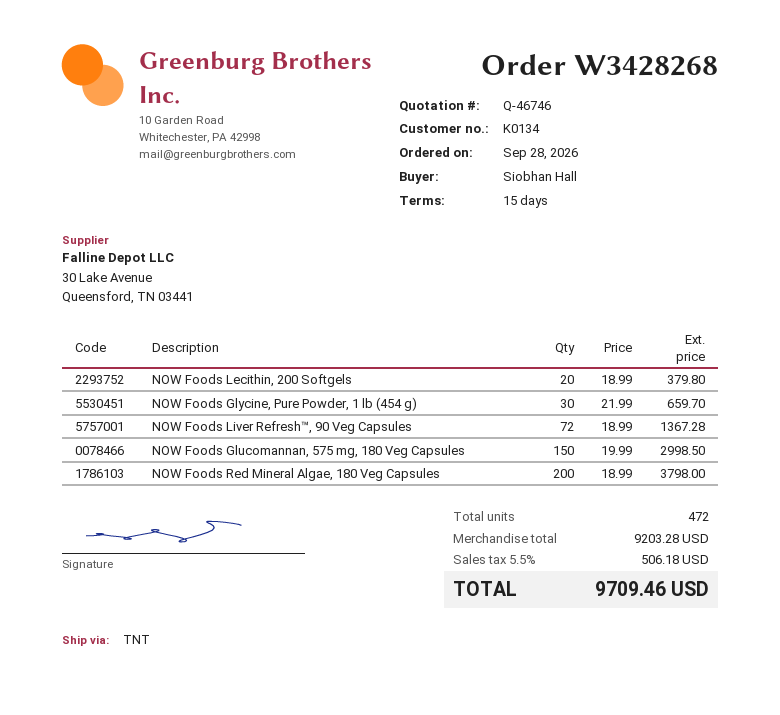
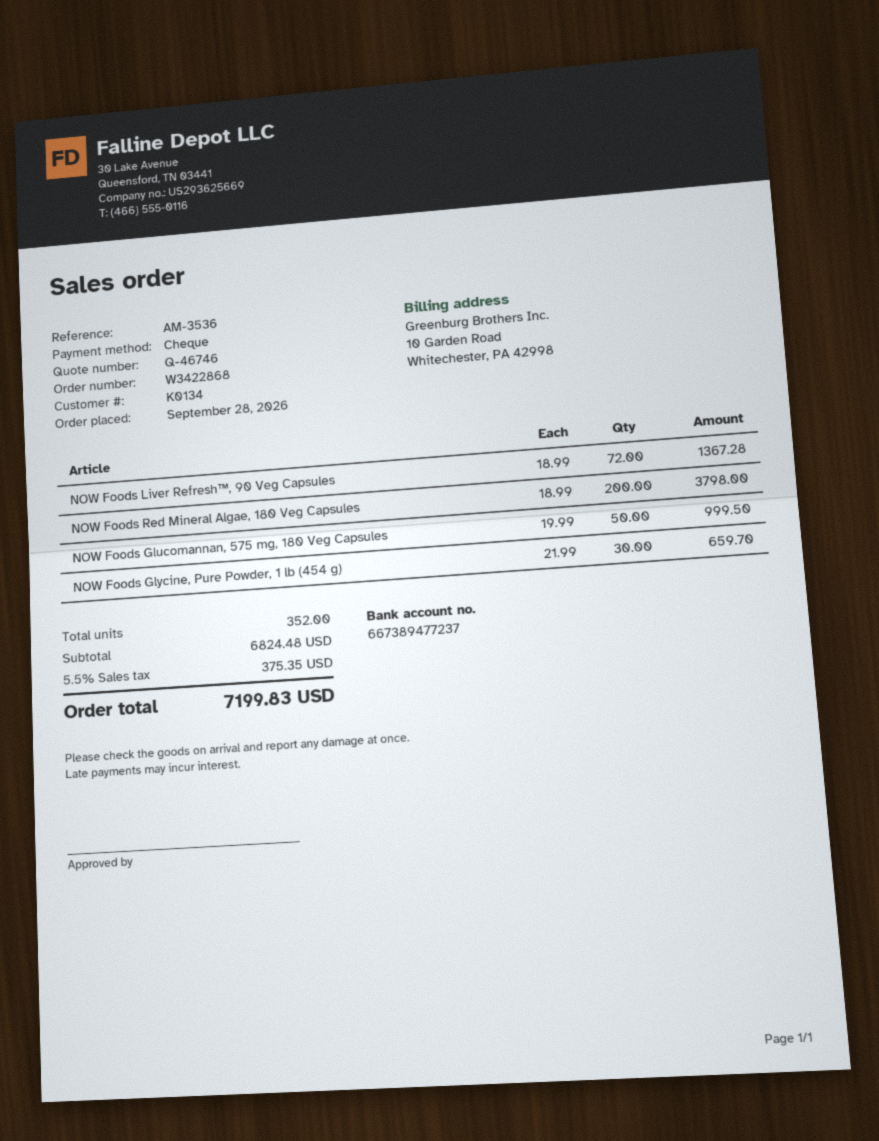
order number: W3428268 -> W3422868
NOW Foods Lecithin, 200 Softgels: 20 x 18.99 = 379.80 -> none
NOW Foods Glucomannan, 575 mg, 180 Veg Capsules: 150 x 19.99 = 2998.50 -> 50 x 19.99 = 999.50
total quantity: 472 -> 352
subtotal: 9203.28 -> 6824.48
tax: 5.5% = 506.18 -> 5.5% = 375.35
total: 9709.46 -> 7199.83

